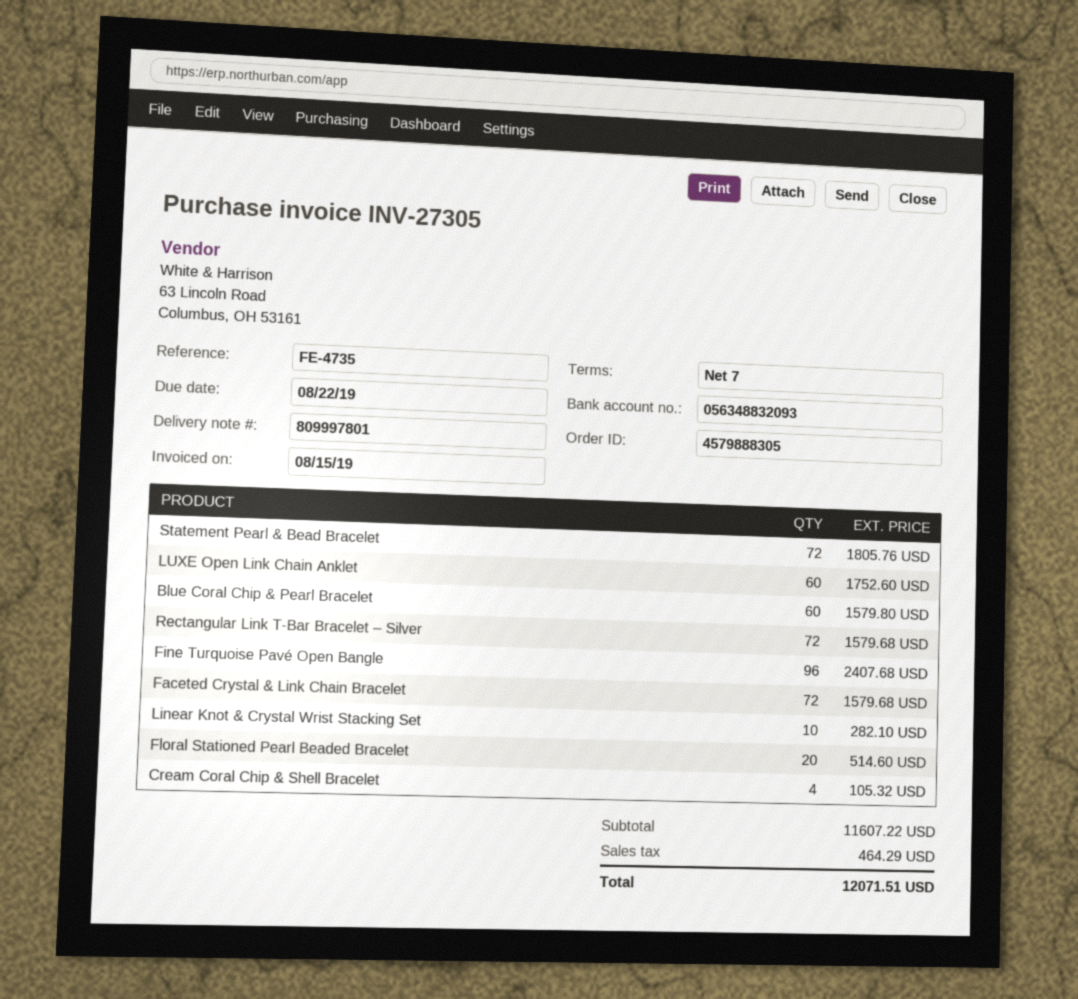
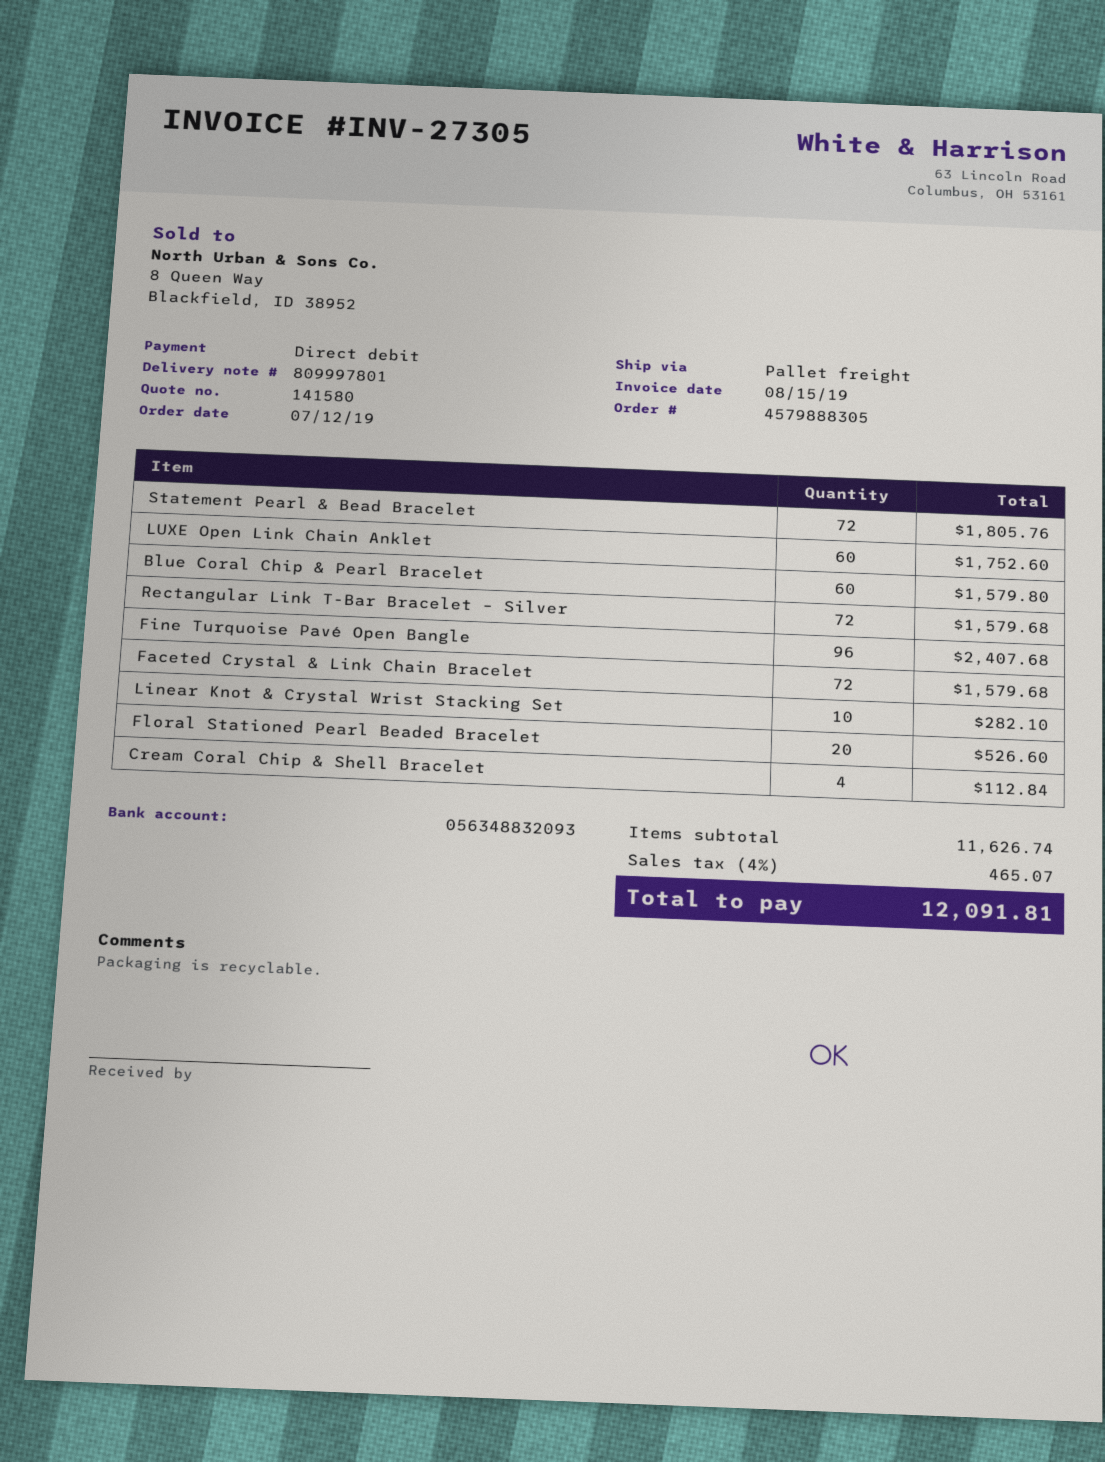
Floral Stationed Pearl Beaded Bracelet: 20 for 514.60 -> 20 for 526.60
Cream Coral Chip & Shell Bracelet: 4 for 105.32 -> 4 for 112.84
subtotal: 11607.22 -> 11626.74
tax: 464.29 -> 465.07
total: 12071.51 -> 12091.81

